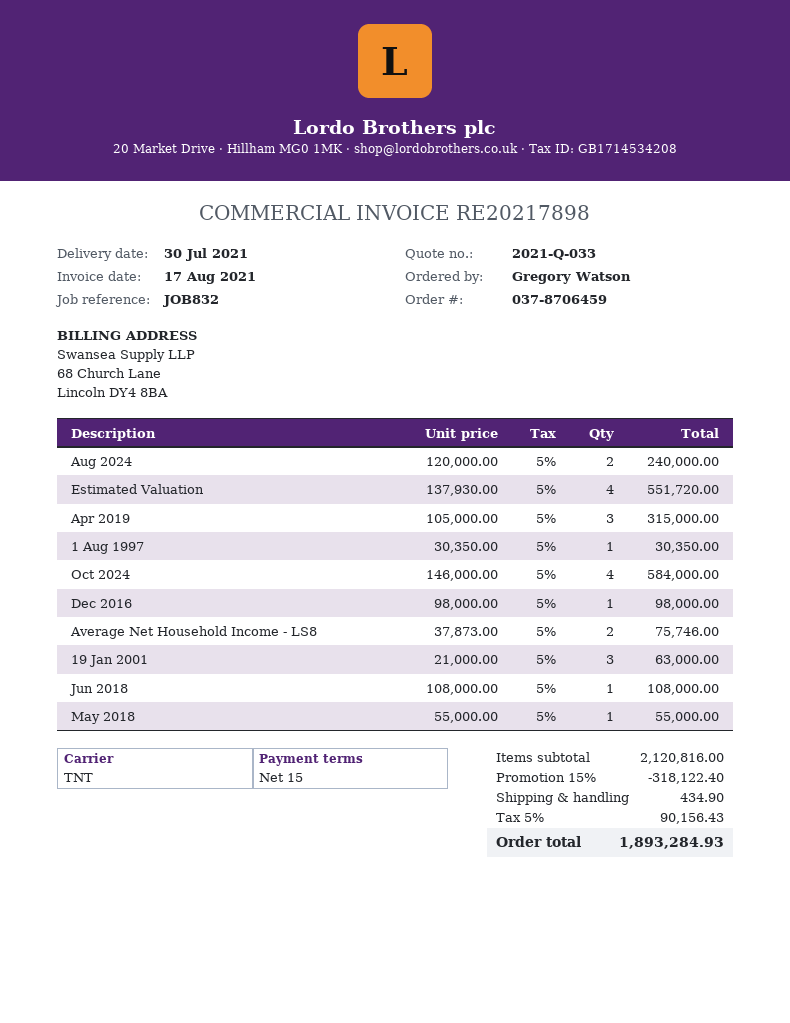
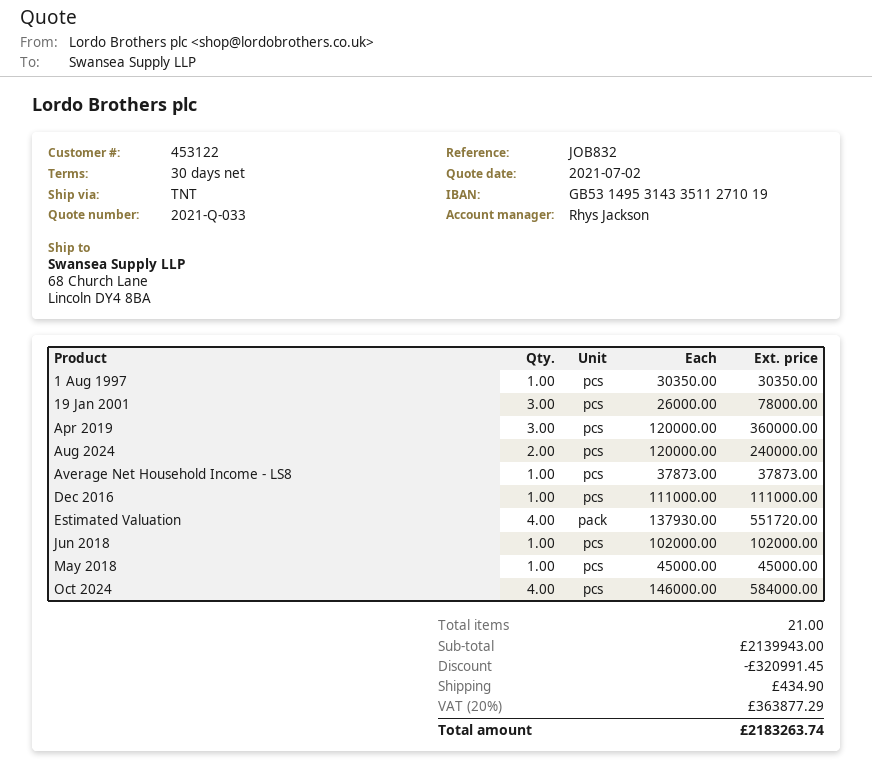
payment terms: 15 days -> 30 days
Apr 2019: 3 x 105000.00 = 315000.00 -> 3 x 120000.00 = 360000.00
Dec 2016: 1 x 98000.00 = 98000.00 -> 1 x 111000.00 = 111000.00
Average Net Household Income - LS8: 2 x 37873.00 = 75746.00 -> 1 x 37873.00 = 37873.00
19 Jan 2001: 3 x 21000.00 = 63000.00 -> 3 x 26000.00 = 78000.00
Jun 2018: 1 x 108000.00 = 108000.00 -> 1 x 102000.00 = 102000.00
May 2018: 1 x 55000.00 = 55000.00 -> 1 x 45000.00 = 45000.00
subtotal: 2120816.00 -> 2139943.00
discount: 318122.40 -> 320991.45
tax: 5% = 90156.43 -> 20% = 363877.29
total: 1893284.93 -> 2183263.74

